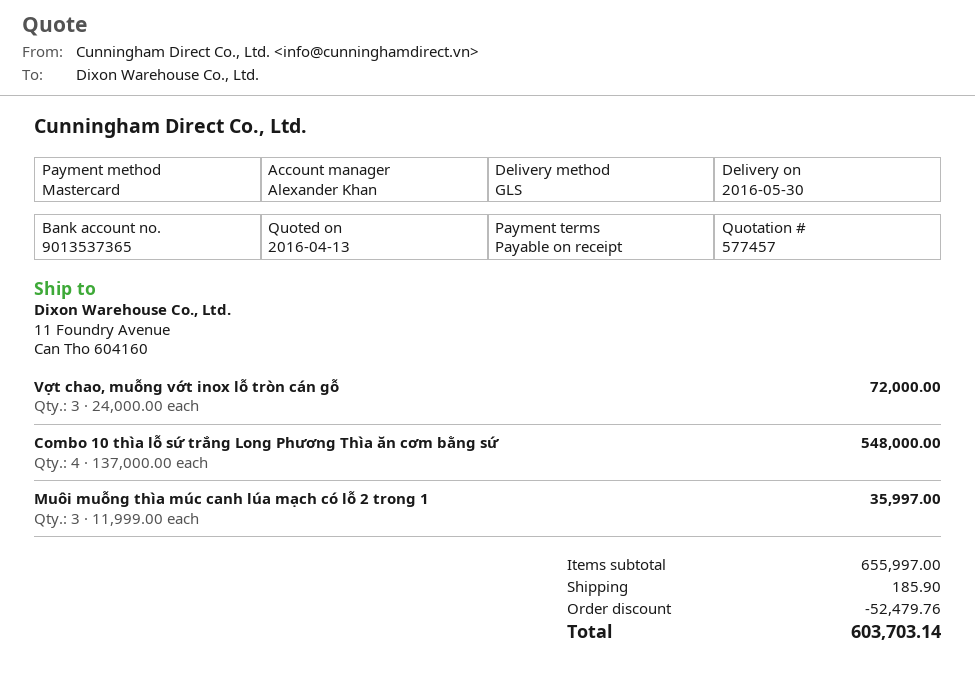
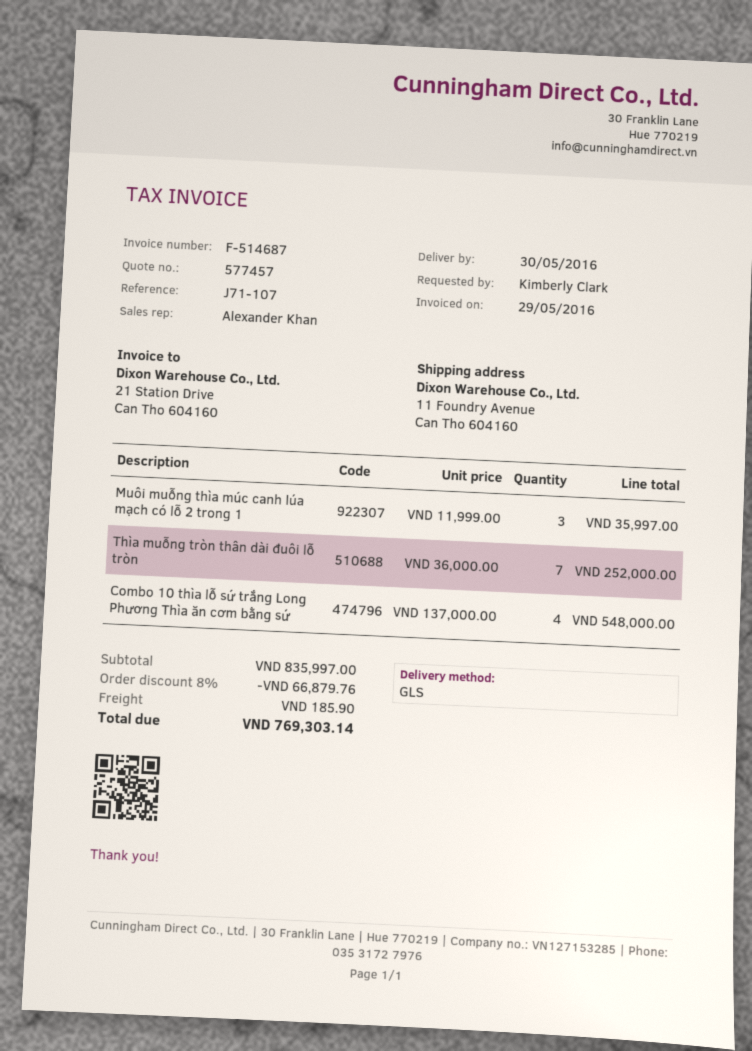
Vợt chao, muỗng vớt inox lỗ tròn cán gỗ: 3 x 24000.00 = 72000.00 -> none
Thìa muỗng tròn thân dài đuôi lỗ tròn: none -> 7 x 36000.00 = 252000.00
subtotal: 655997.00 -> 835997.00
discount: 52479.76 -> 66879.76
total: 603703.14 -> 769303.14

